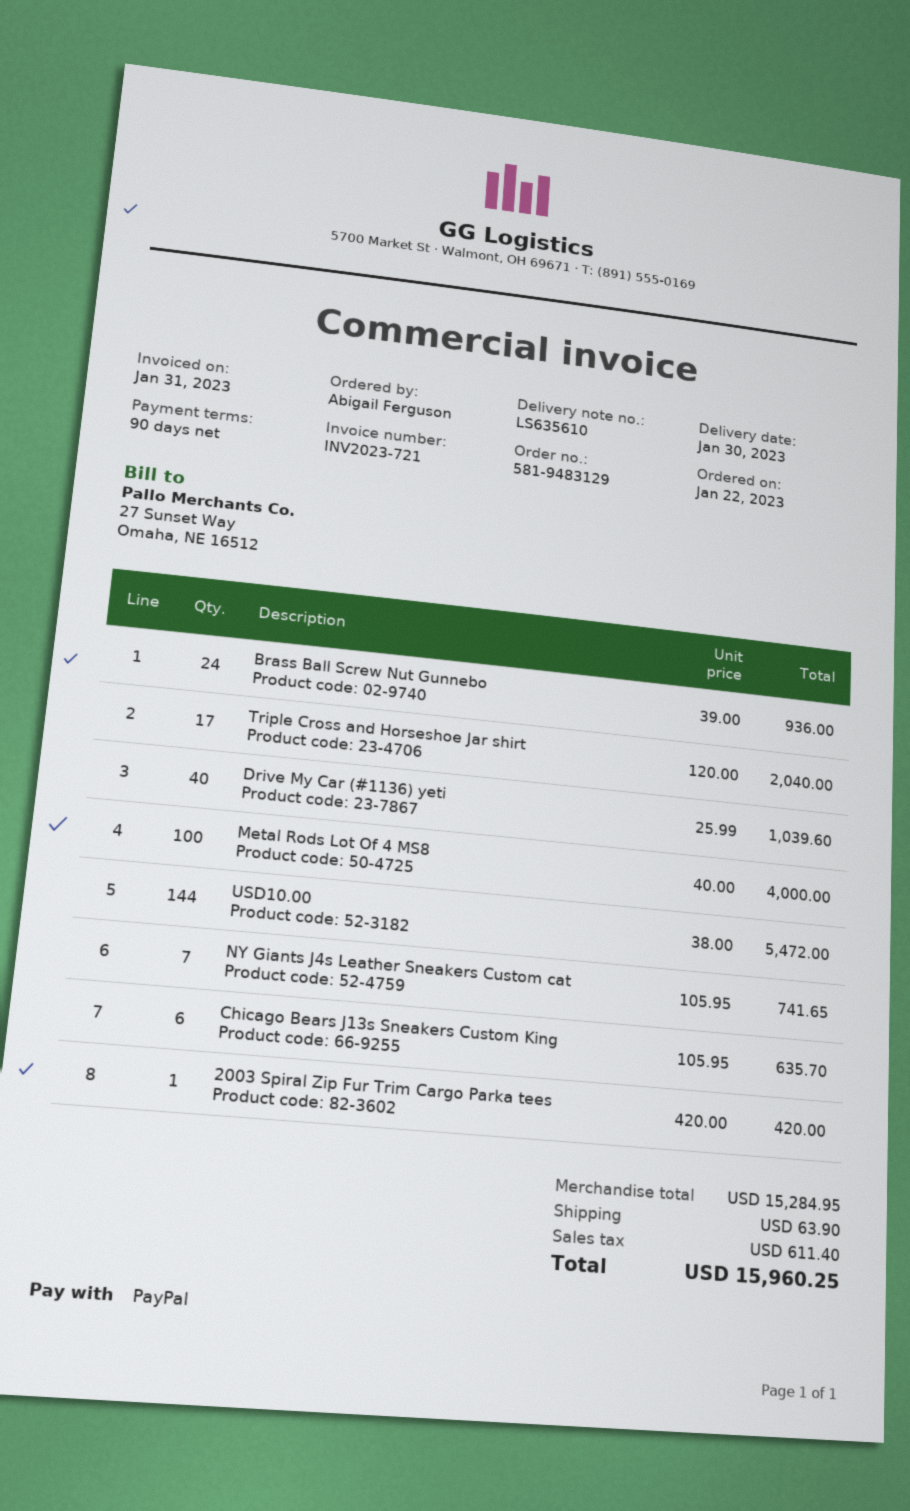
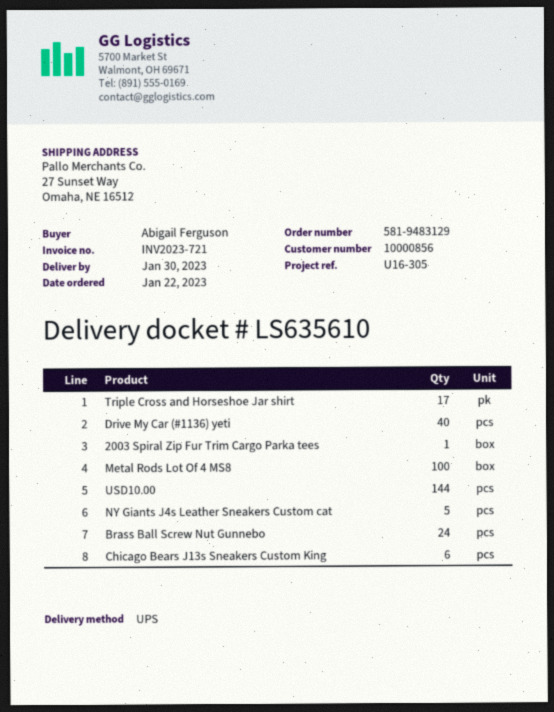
NY Giants J4s Leather Sneakers Custom cat: 7 -> 5

